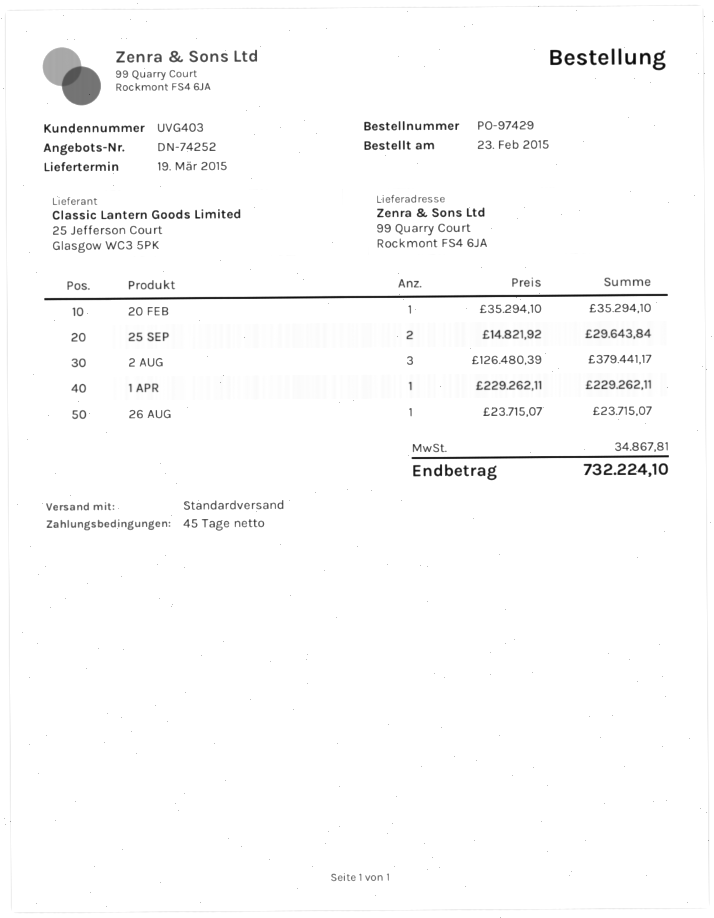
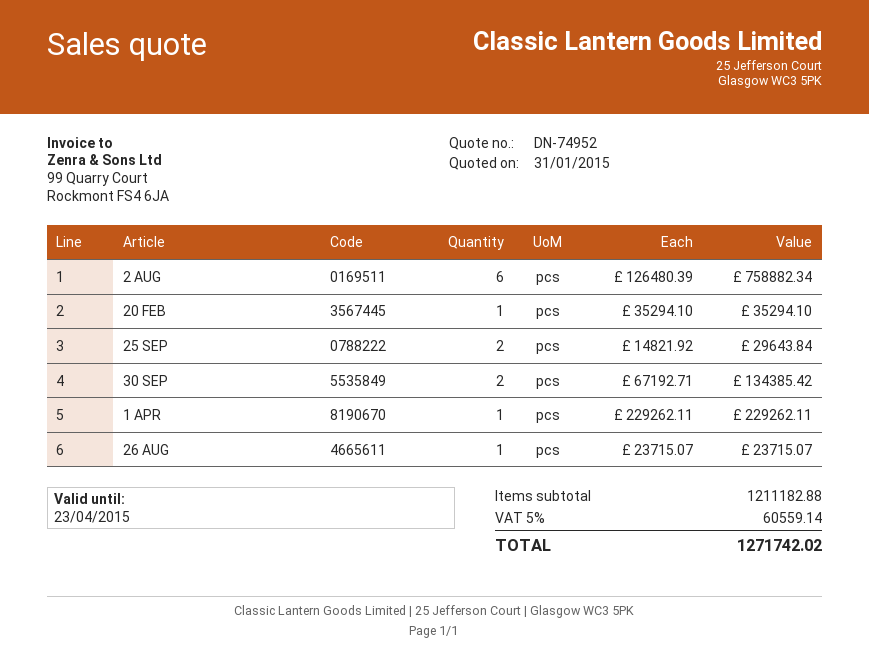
quote number: DN-74252 -> DN-74952
2 AUG: 3 x 126480.39 = 379441.17 -> 6 x 126480.39 = 758882.34
30 SEP: none -> 2 x 67192.71 = 134385.42
tax: 34867.81 -> 60559.14
total: 732224.10 -> 1271742.02

